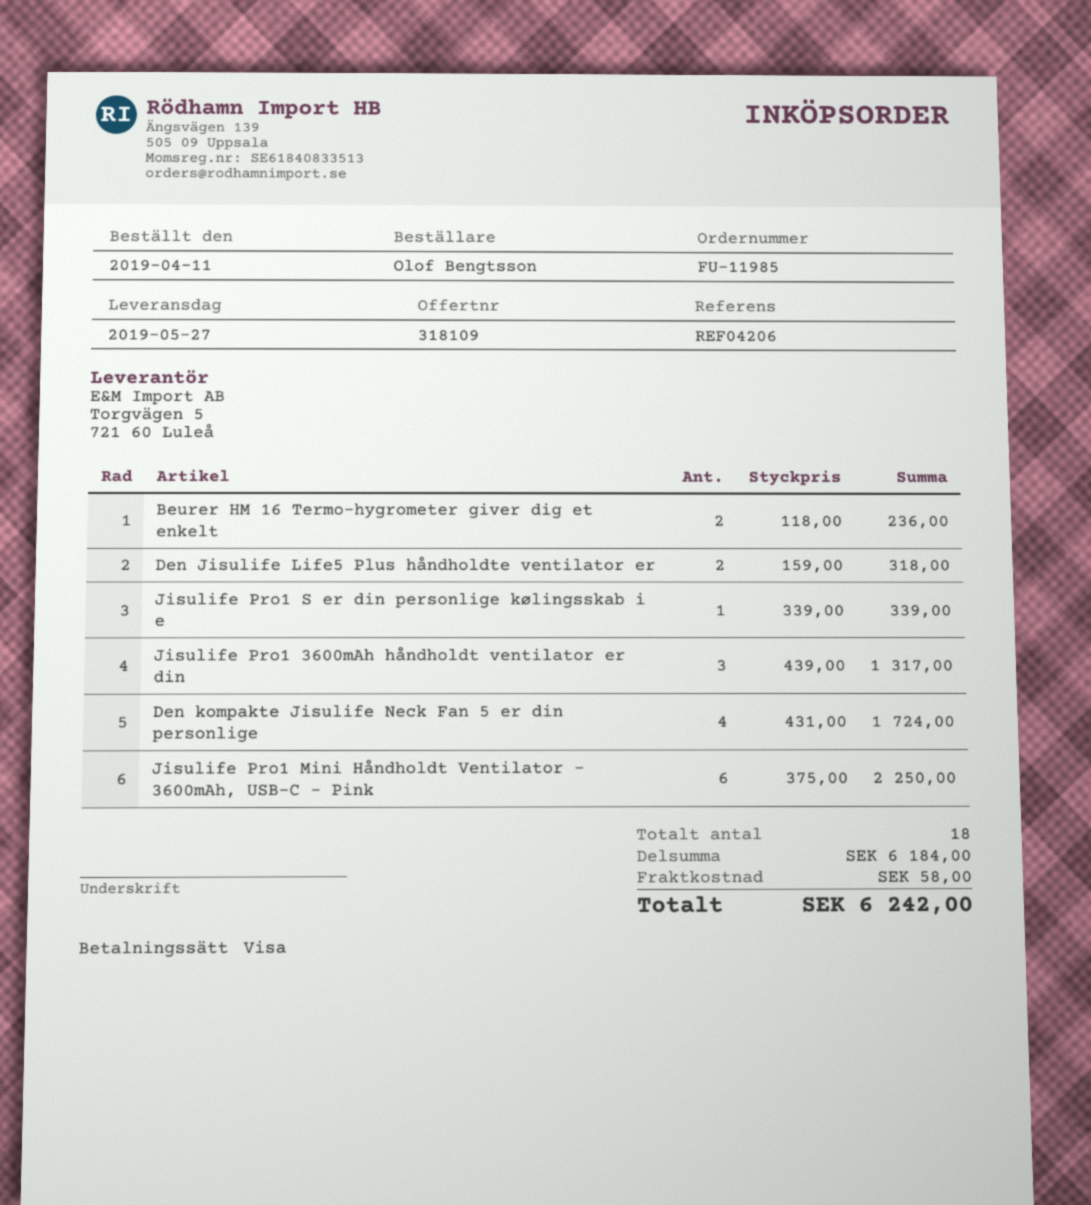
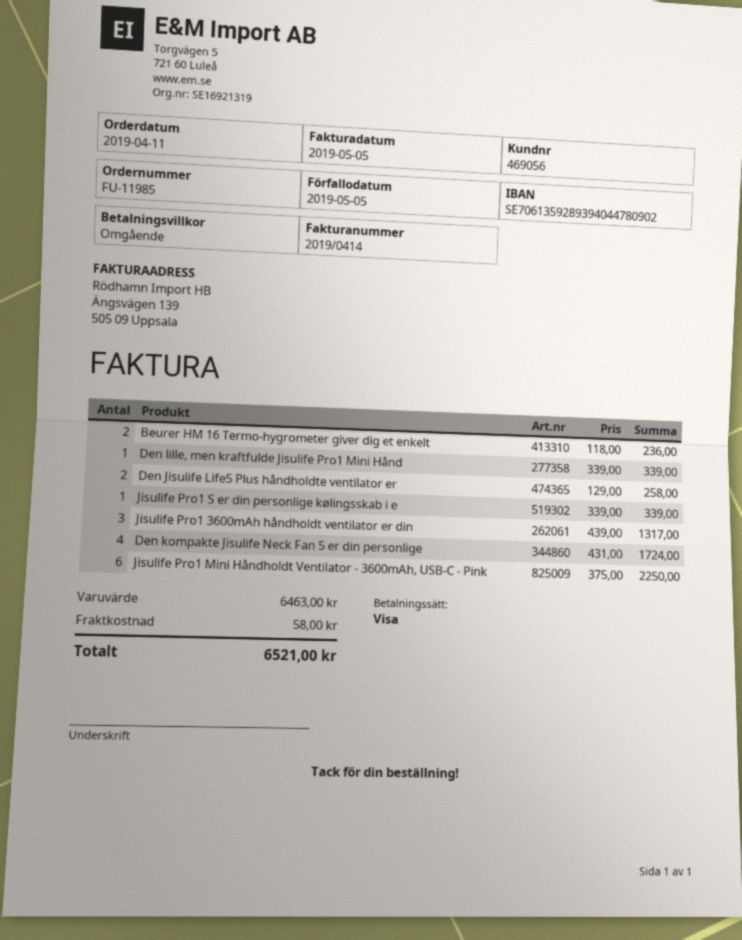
Den Jisulife Life5 Plus håndholdte ventilator er: 2 x 159.00 = 318.00 -> 2 x 129.00 = 258.00
Den lille, men kraftfulde Jisulife Pro1 Mini Hånd: none -> 1 x 339.00 = 339.00
subtotal: 6184.00 -> 6463.00
total: 6242.00 -> 6521.00

